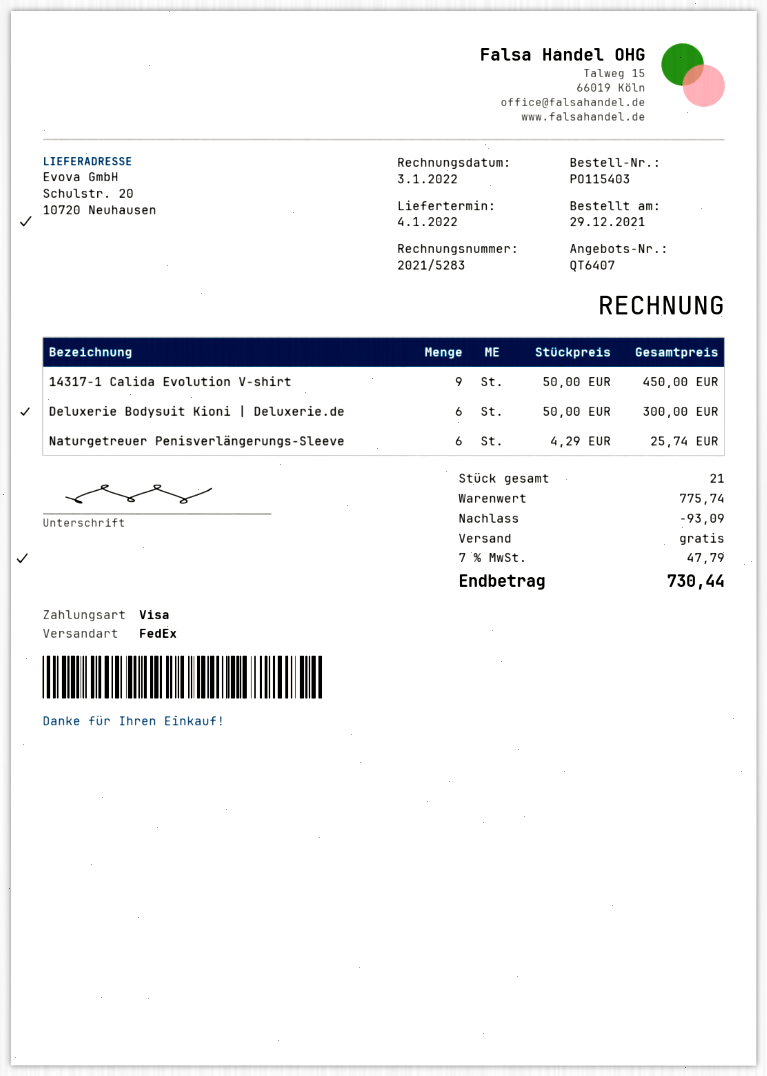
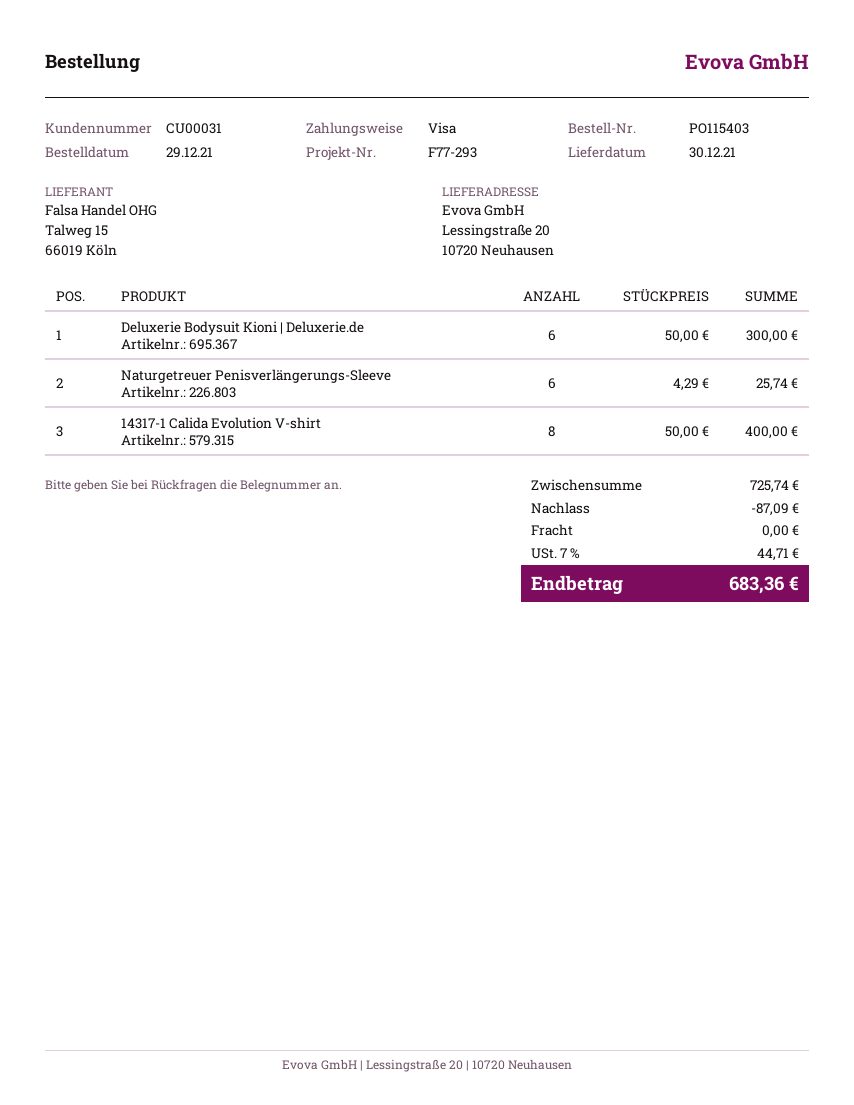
delivery date: 2022-01-04 -> 2021-12-30
ship to: Schulstr. 20, 10720 Neuhausen -> Lessingstraße 20, 10720 Neuhausen
14317-1 Calida Evolution V-shirt: 9 x 50.00 = 450.00 -> 8 x 50.00 = 400.00
subtotal: 775.74 -> 725.74
discount: 93.09 -> 87.09
tax: 7% = 47.79 -> 7% = 44.71
total: 730.44 -> 683.36

